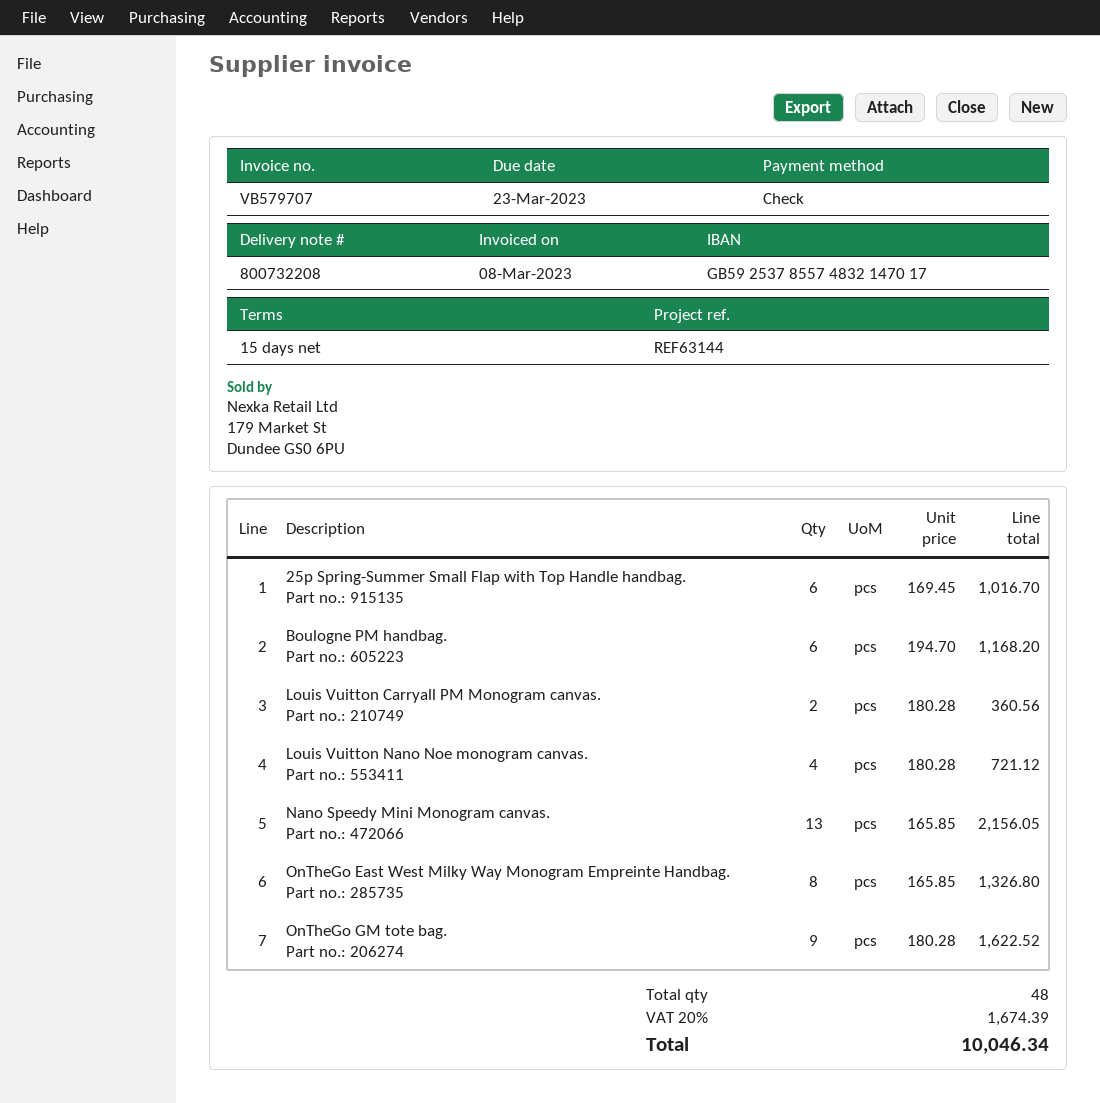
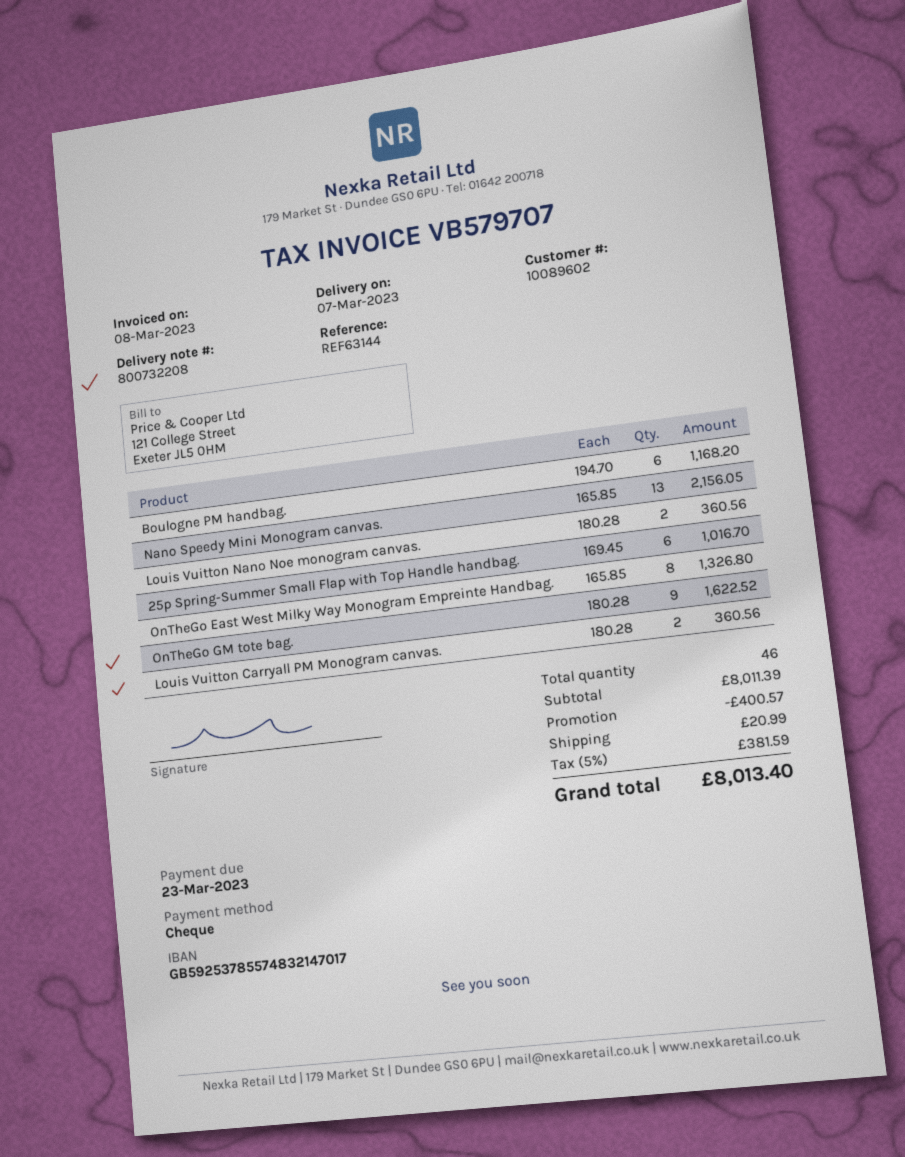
Louis Vuitton Nano Noe monogram canvas.: 4 x 180.28 = 721.12 -> 2 x 180.28 = 360.56
total quantity: 48 -> 46
discount: none -> 400.57
shipping: none -> 20.99
tax: 20% = 1674.39 -> 5% = 381.59
total: 10046.34 -> 8013.40

